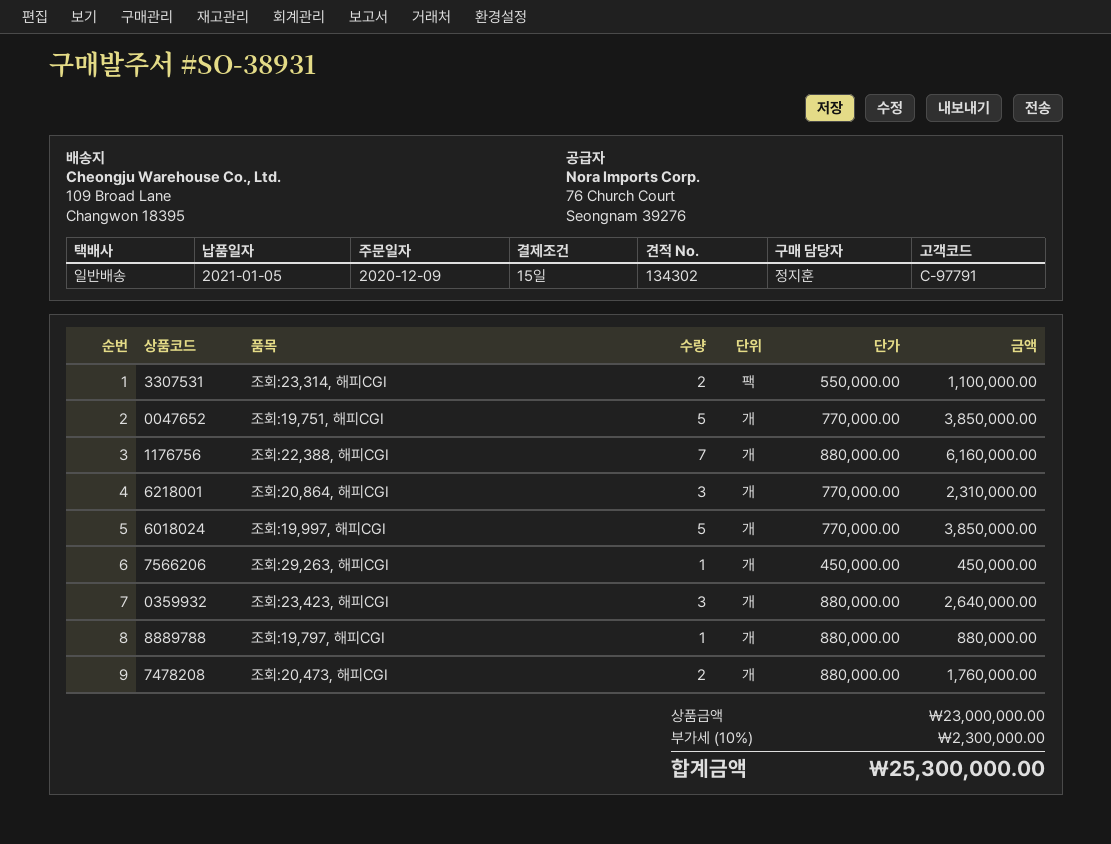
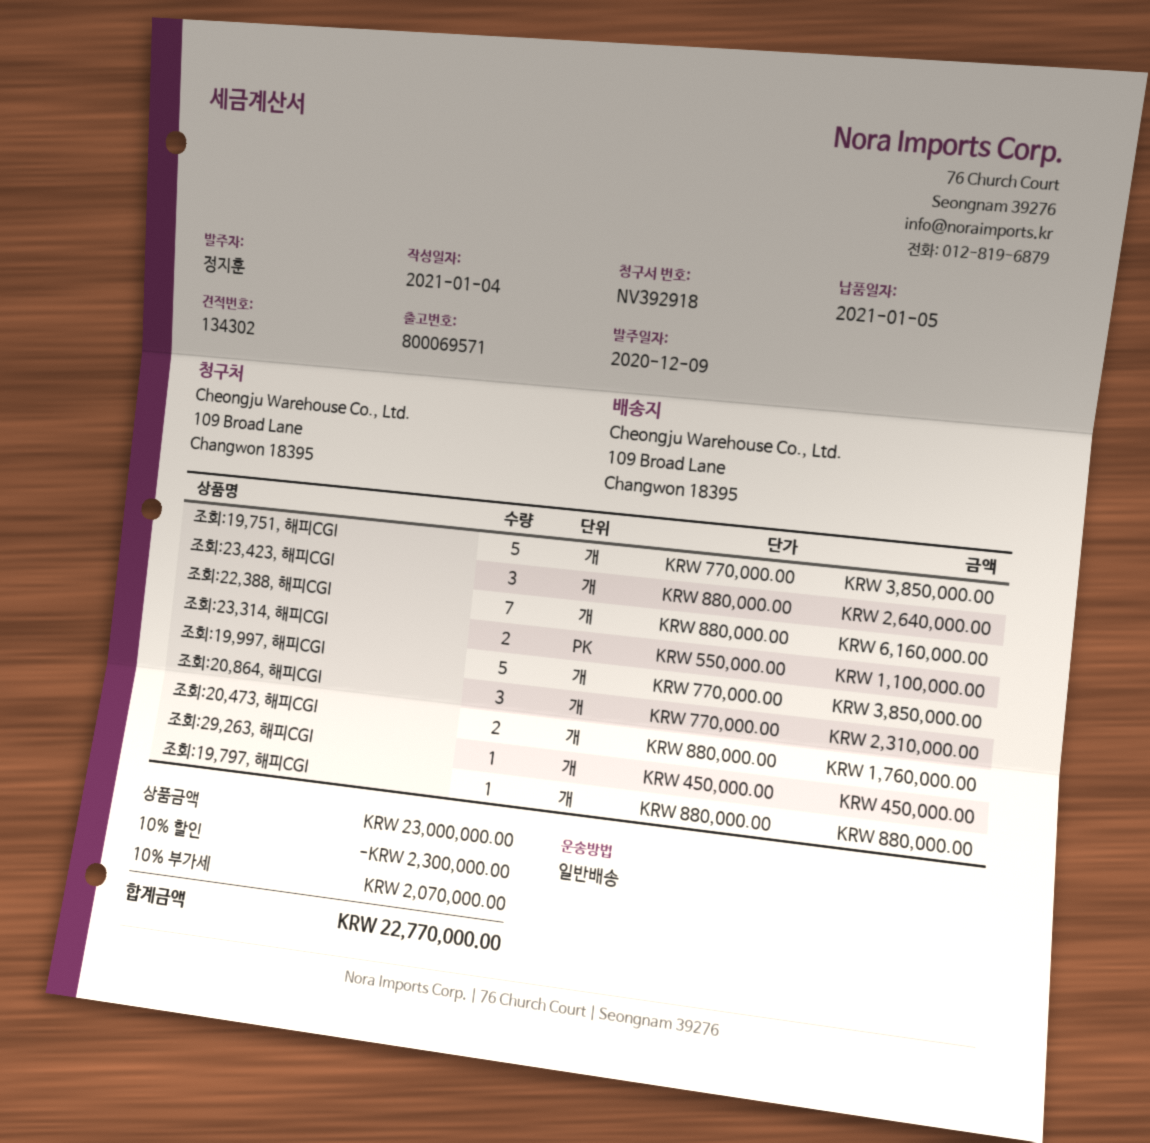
discount: none -> 10% = 2300000.00
tax: 10% = 2300000.00 -> 10% = 2070000.00
total: 25300000.00 -> 22770000.00

